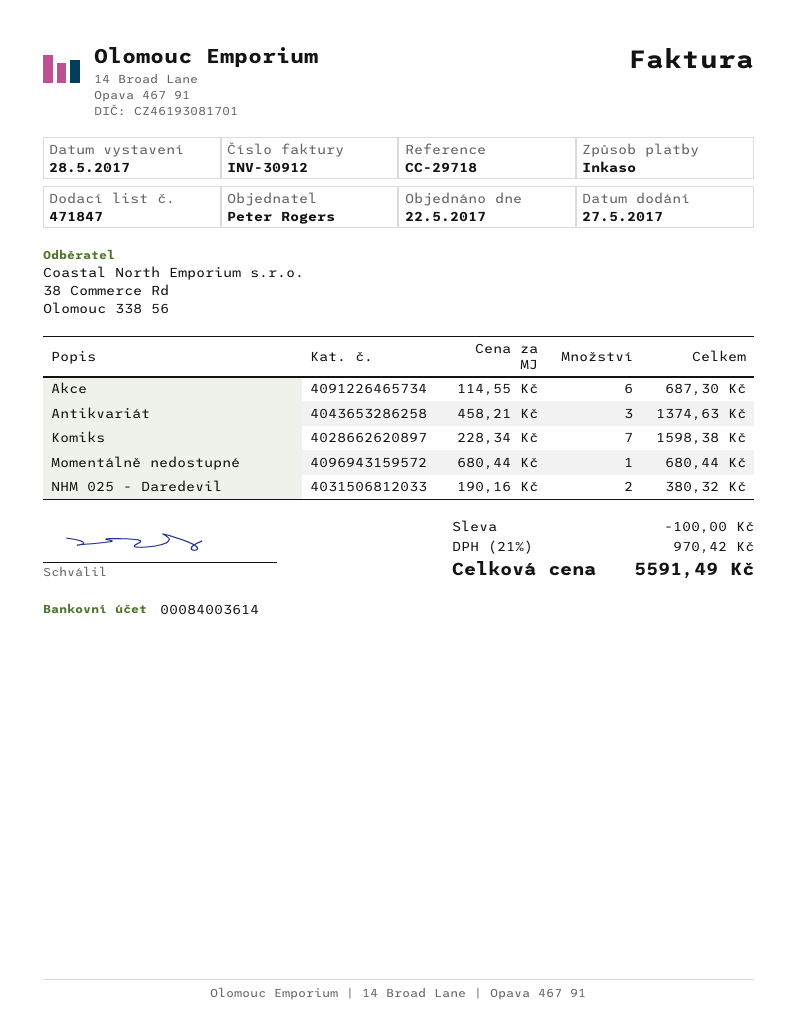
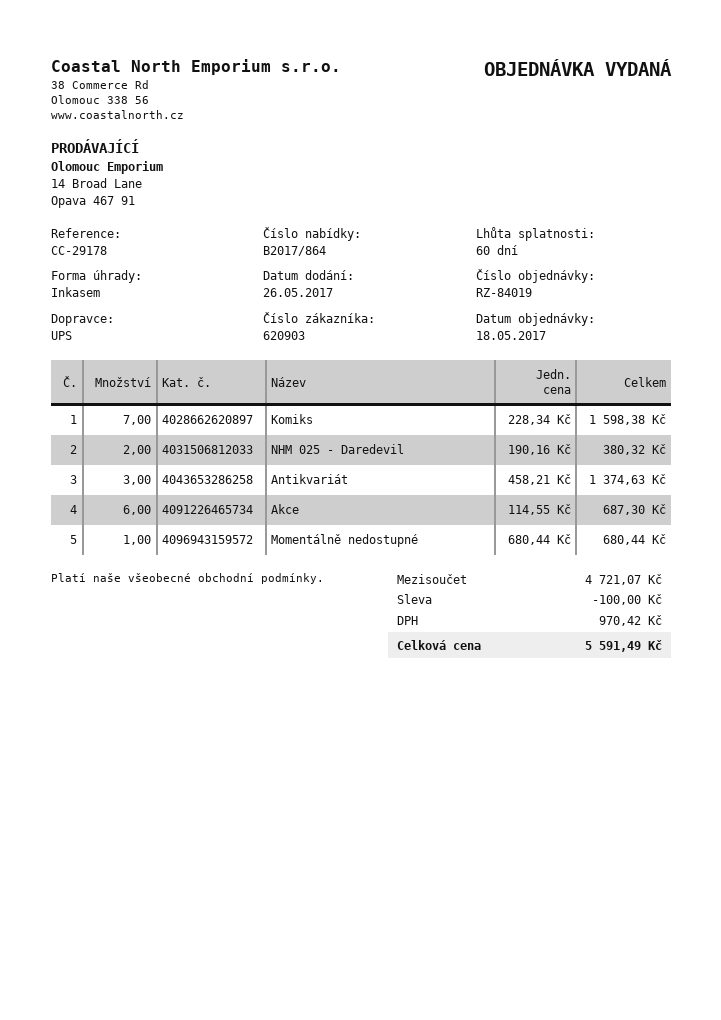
order date: 2017-05-22 -> 2017-05-18
delivery date: 2017-05-27 -> 2017-05-26
reference: CC-29718 -> CC-29178

